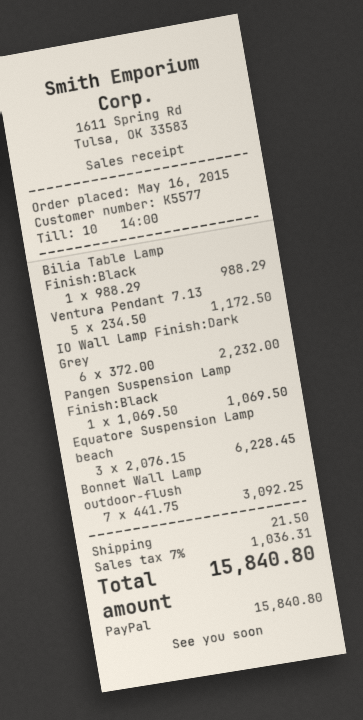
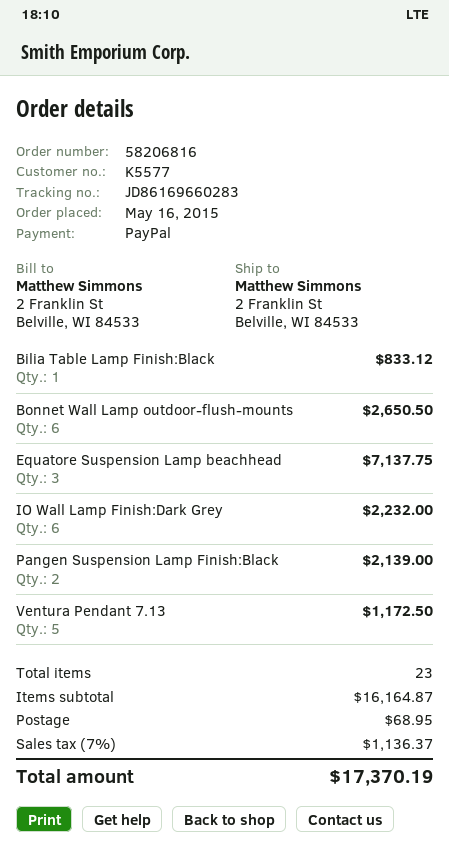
Bilia Table Lamp Finish:Black: 1 for 988.29 -> 1 for 833.12
Pangen Suspension Lamp Finish:Black: 1 for 1069.50 -> 2 for 2139.00
Equatore Suspension Lamp beach: 3 for 6228.45 -> 3 for 7137.75
Bonnet Wall Lamp outdoor-flush: 7 for 3092.25 -> 6 for 2650.50
shipping: 21.50 -> 68.95
tax: 7% = 1036.31 -> 7% = 1136.37
total: 15840.80 -> 17370.19

